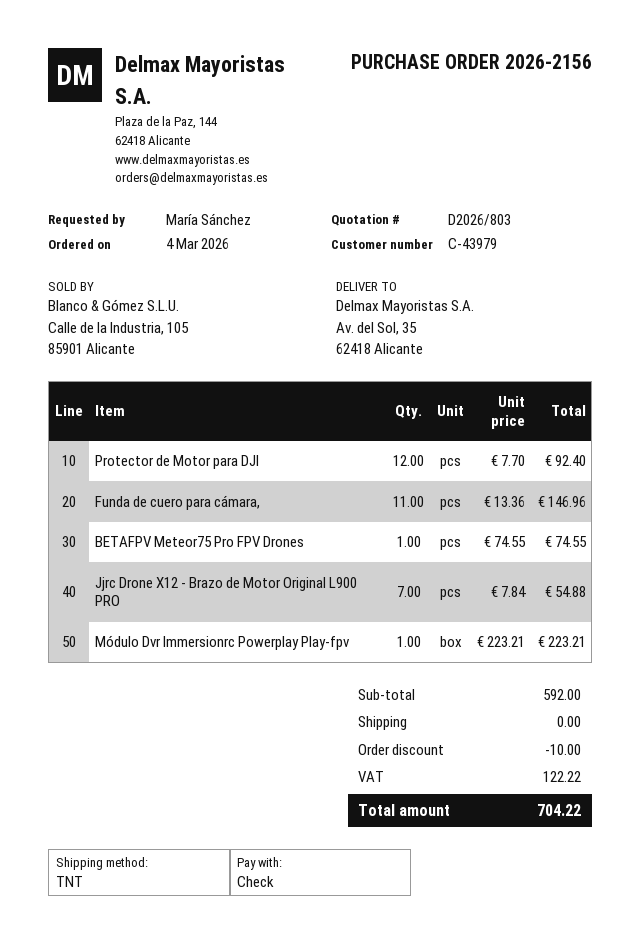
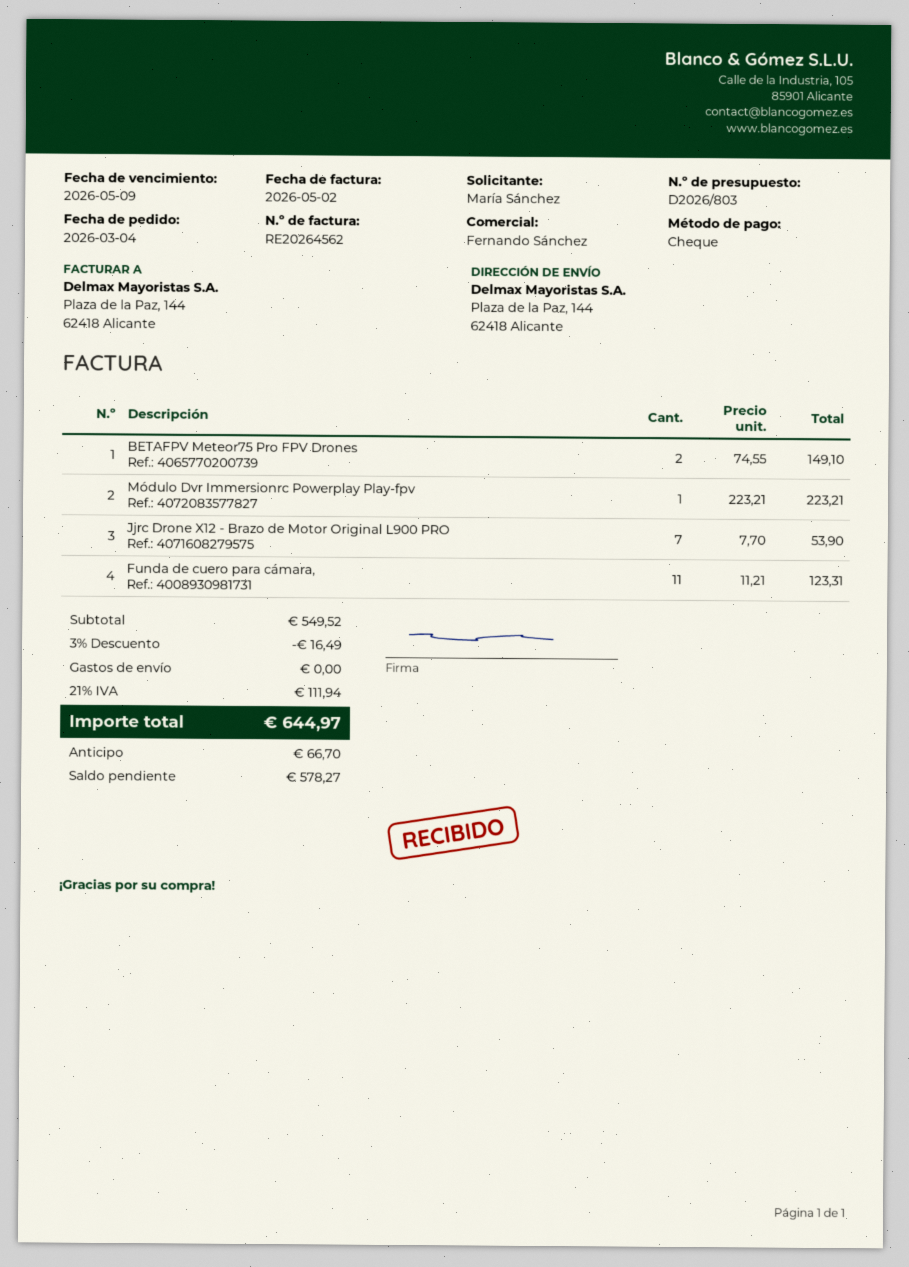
ship to: Av. del Sol, 35, 62418 Alicante -> Plaza de la Paz, 144, 62418 Alicante
Protector de Motor para DJI: 12 x 7.70 = 92.40 -> none
Funda de cuero para cámara,: 11 x 13.36 = 146.96 -> 11 x 11.21 = 123.31
BETAFPV Meteor75 Pro FPV Drones: 1 x 74.55 = 74.55 -> 2 x 74.55 = 149.10
Jjrc Drone X12 - Brazo de Motor Original L900 PRO: 7 x 7.84 = 54.88 -> 7 x 7.70 = 53.90
subtotal: 592.00 -> 549.52
discount: 10.00 -> 16.49
tax: 122.22 -> 111.94
total: 704.22 -> 644.97

